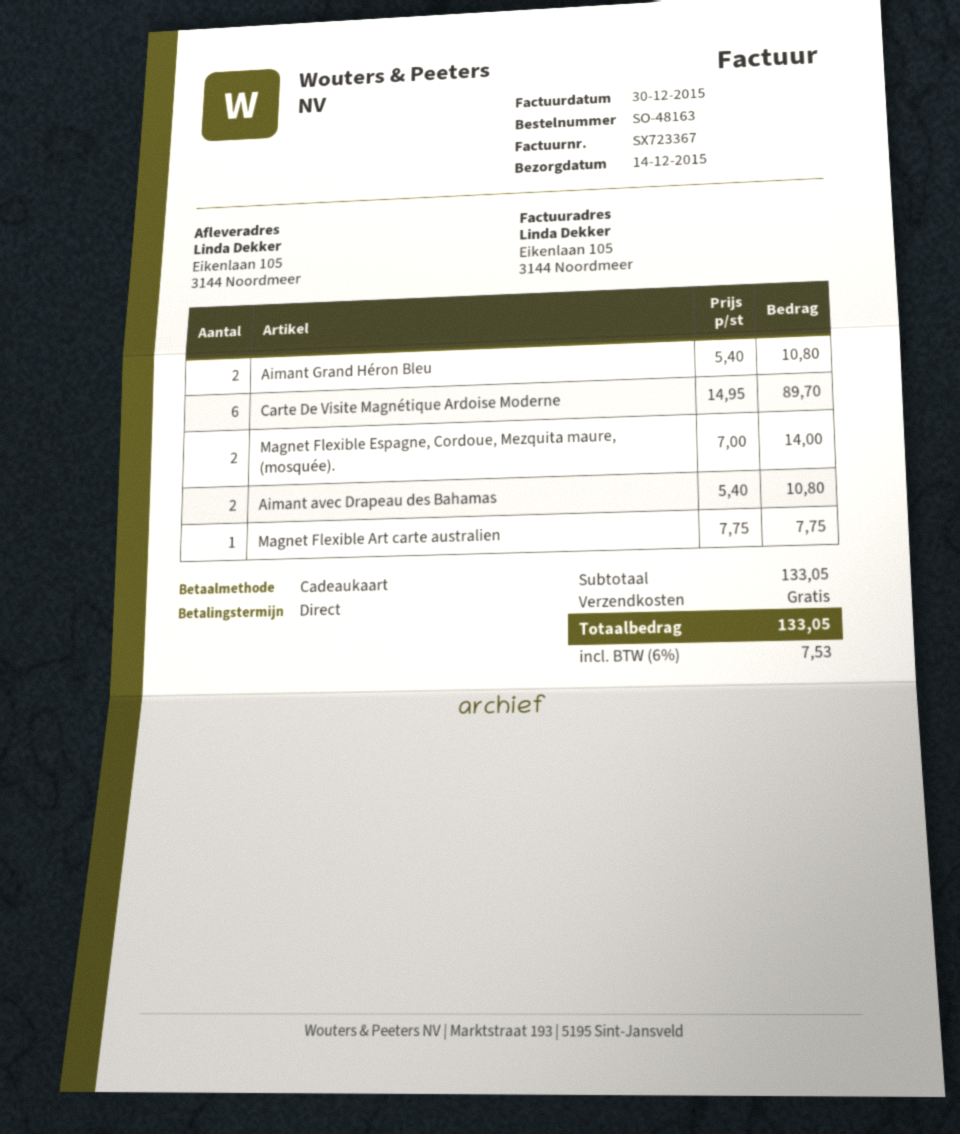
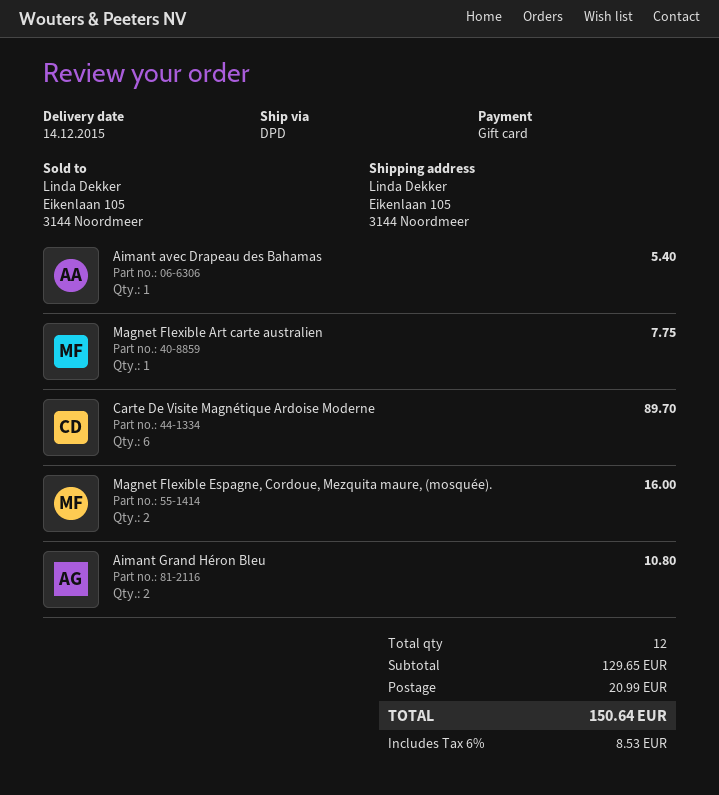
Magnet Flexible Espagne, Cordoue, Mezquita maure, (mosquée).: 2 for 14.00 -> 2 for 16.00
Aimant avec Drapeau des Bahamas: 2 for 10.80 -> 1 for 5.40
subtotal: 133.05 -> 129.65
shipping: 0.00 -> 20.99
tax: 6% = 7.53 -> 6% = 8.53
total: 133.05 -> 150.64

